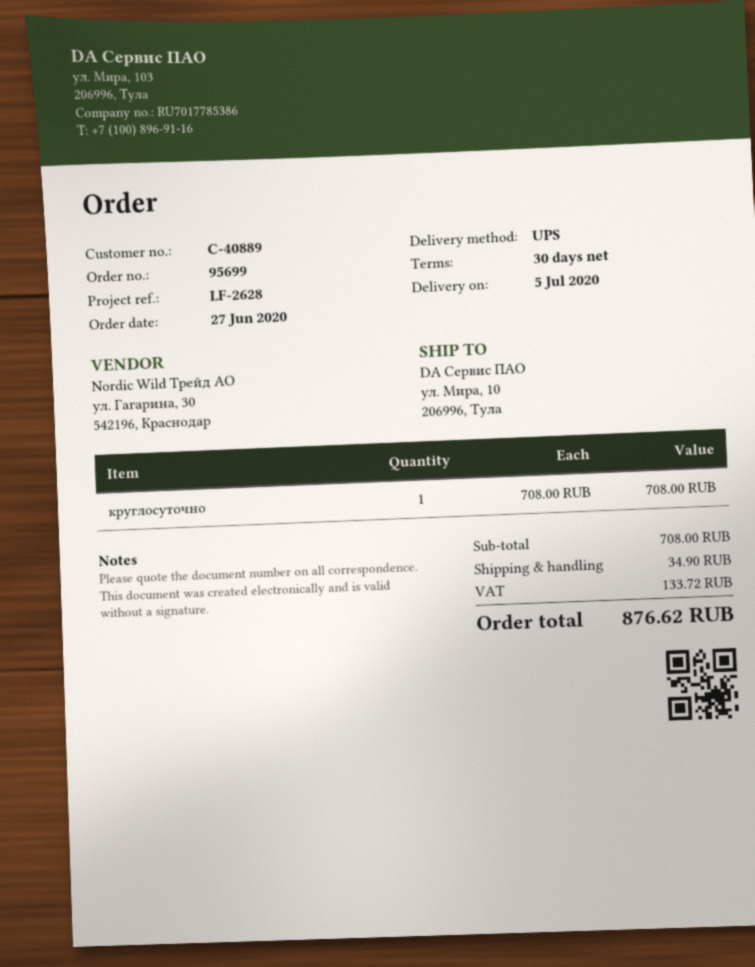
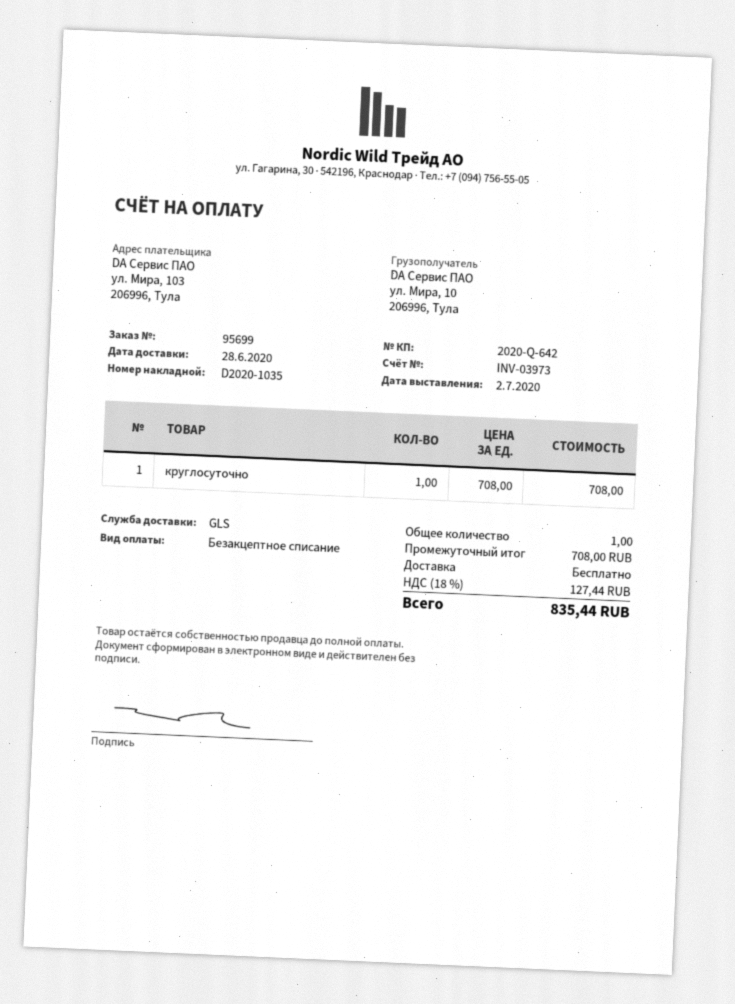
delivery date: 2020-07-05 -> 2020-06-28
shipping method: UPS -> GLS
shipping: 34.90 -> 0.00
tax: 133.72 -> 127.44
total: 876.62 -> 835.44

